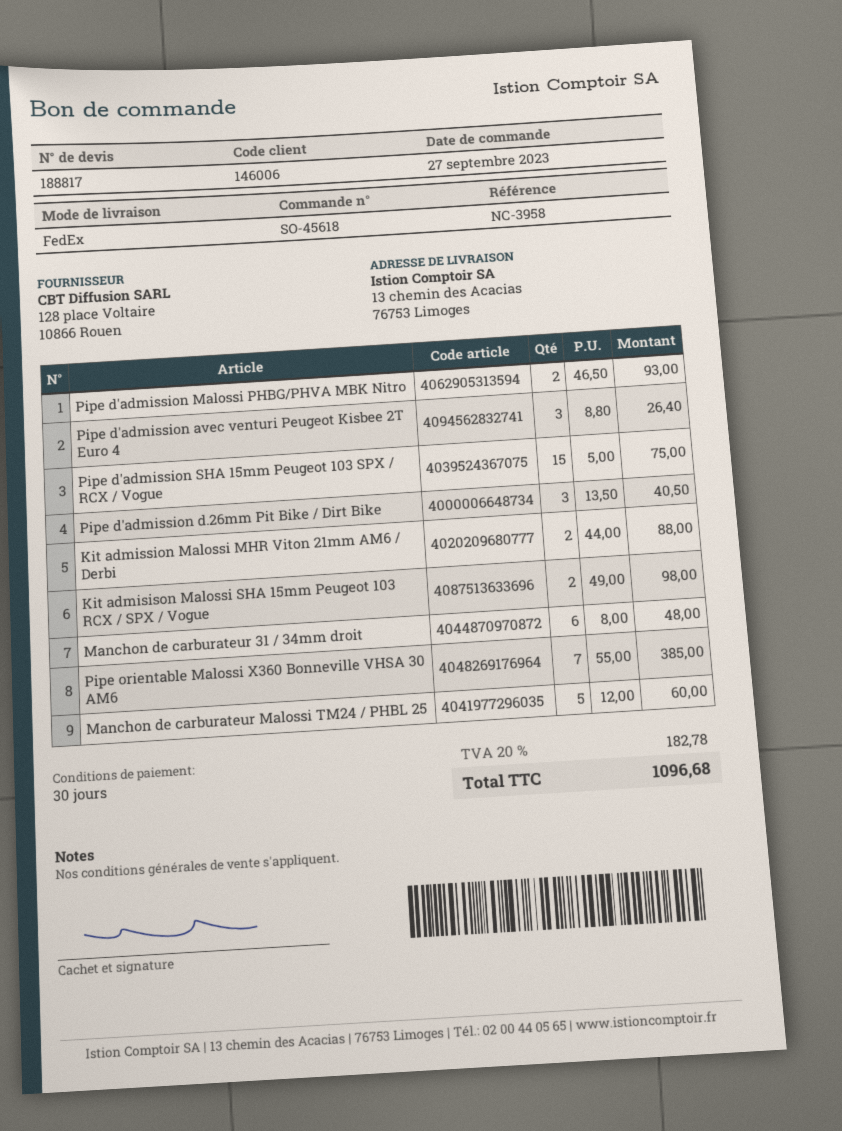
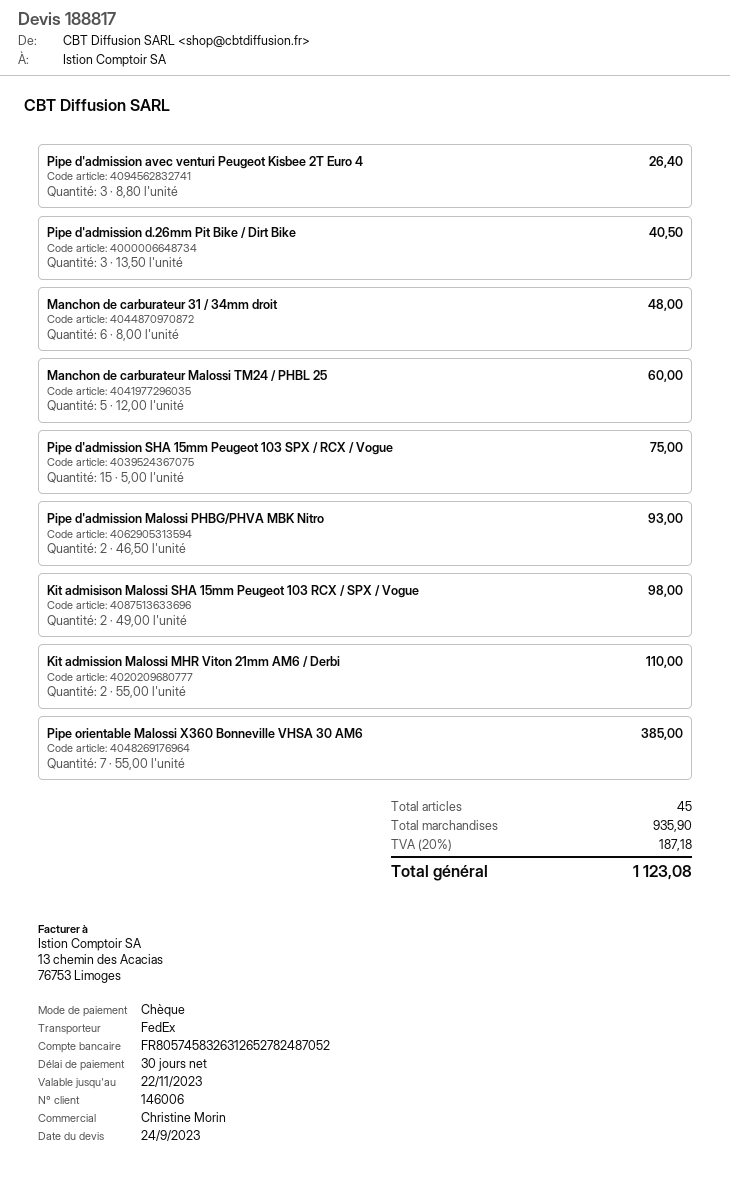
Kit admission Malossi MHR Viton 21mm AM6 / Derbi: 2 x 44.00 = 88.00 -> 2 x 55.00 = 110.00
tax: 20% = 182.78 -> 20% = 187.18
total: 1096.68 -> 1123.08

